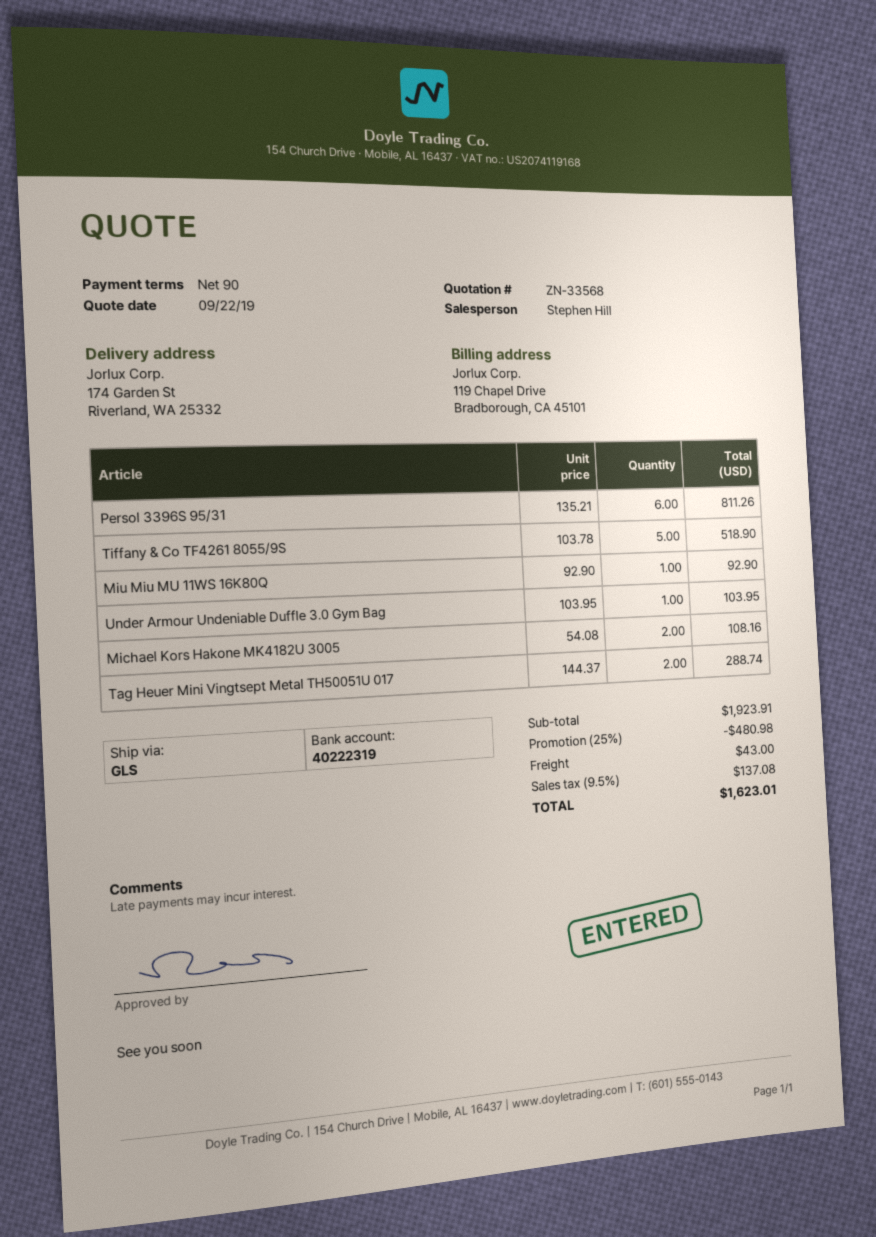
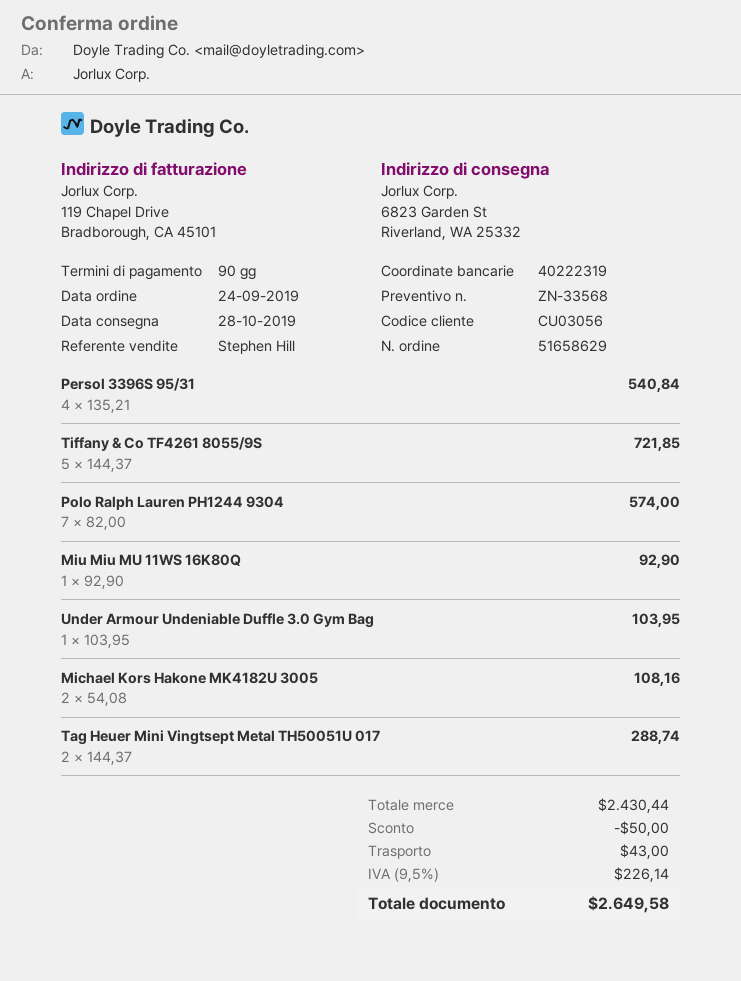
ship to: 174 Garden St, Riverland, WA 25332 -> 6823 Garden St, Riverland, WA 25332
Persol 3396S 95/31: 6 x 135.21 = 811.26 -> 4 x 135.21 = 540.84
Tiffany & Co TF4261 8055/9S: 5 x 103.78 = 518.90 -> 5 x 144.37 = 721.85
Polo Ralph Lauren PH1244 9304: none -> 7 x 82.00 = 574.00
subtotal: 1923.91 -> 2430.44
discount: 480.98 -> 50.00
tax: 9.5% = 137.08 -> 9.5% = 226.14
total: 1623.01 -> 2649.58

